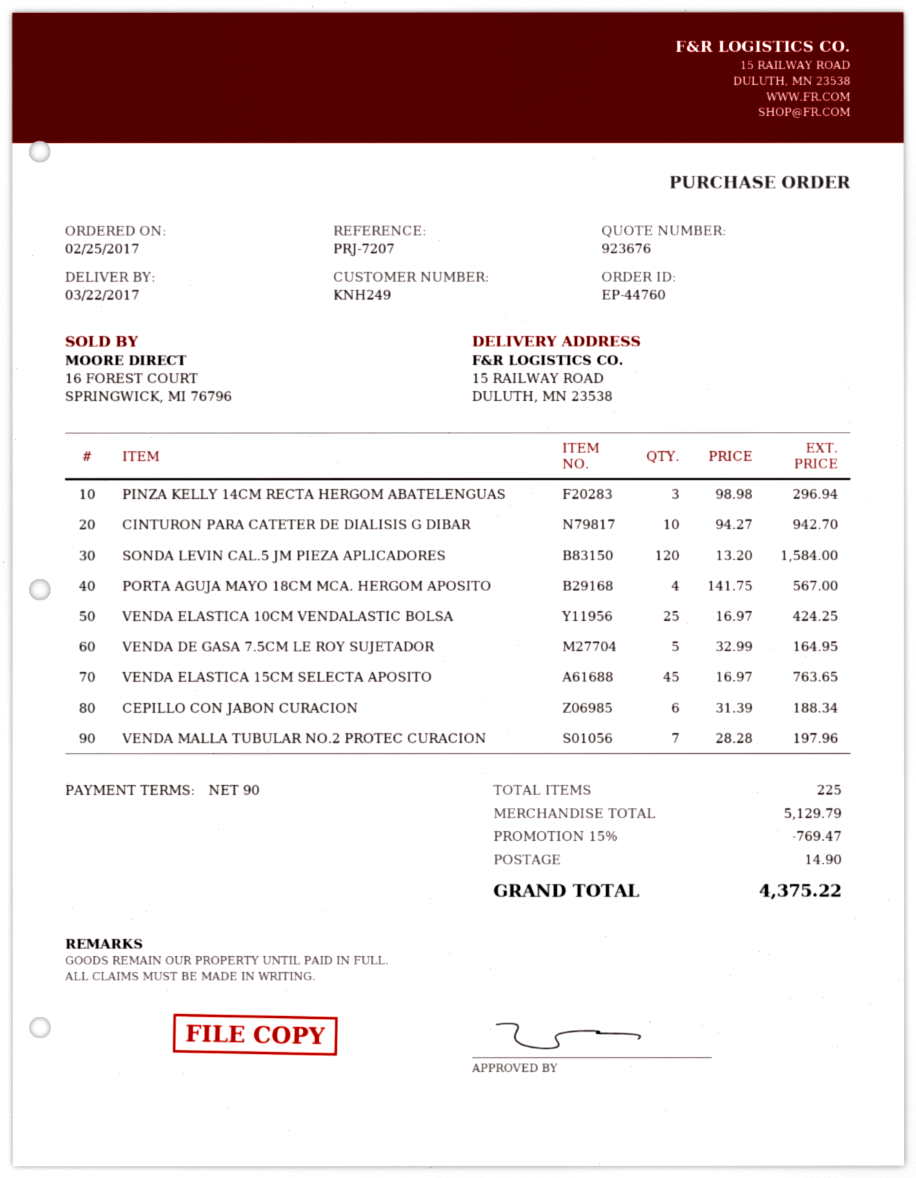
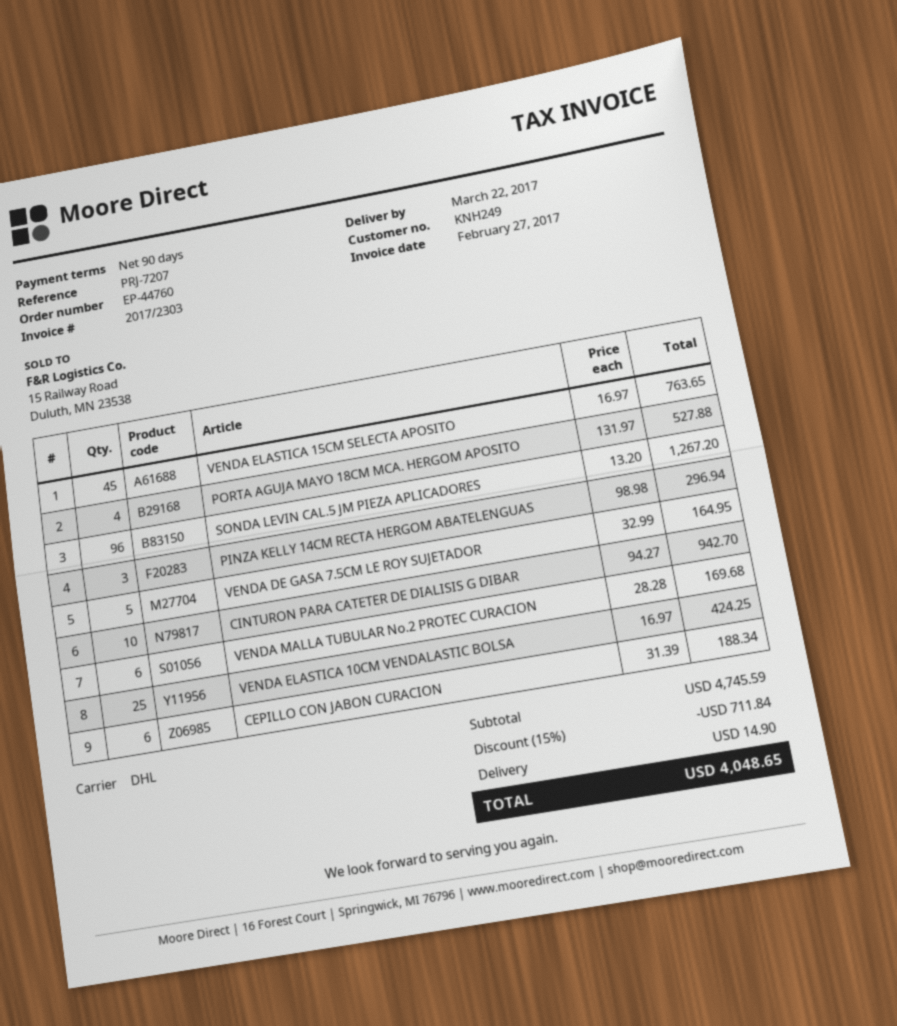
SONDA LEVIN CAL.5 JM PIEZA APLICADORES: 120 x 13.20 = 1584.00 -> 96 x 13.20 = 1267.20
PORTA AGUJA MAYO 18CM MCA. HERGOM APOSITO: 4 x 141.75 = 567.00 -> 4 x 131.97 = 527.88
VENDA MALLA TUBULAR NO.2 PROTEC CURACION: 7 x 28.28 = 197.96 -> 6 x 28.28 = 169.68
subtotal: 5129.79 -> 4745.59
discount: 15% = 769.47 -> 15% = 711.84
total: 4375.22 -> 4048.65

